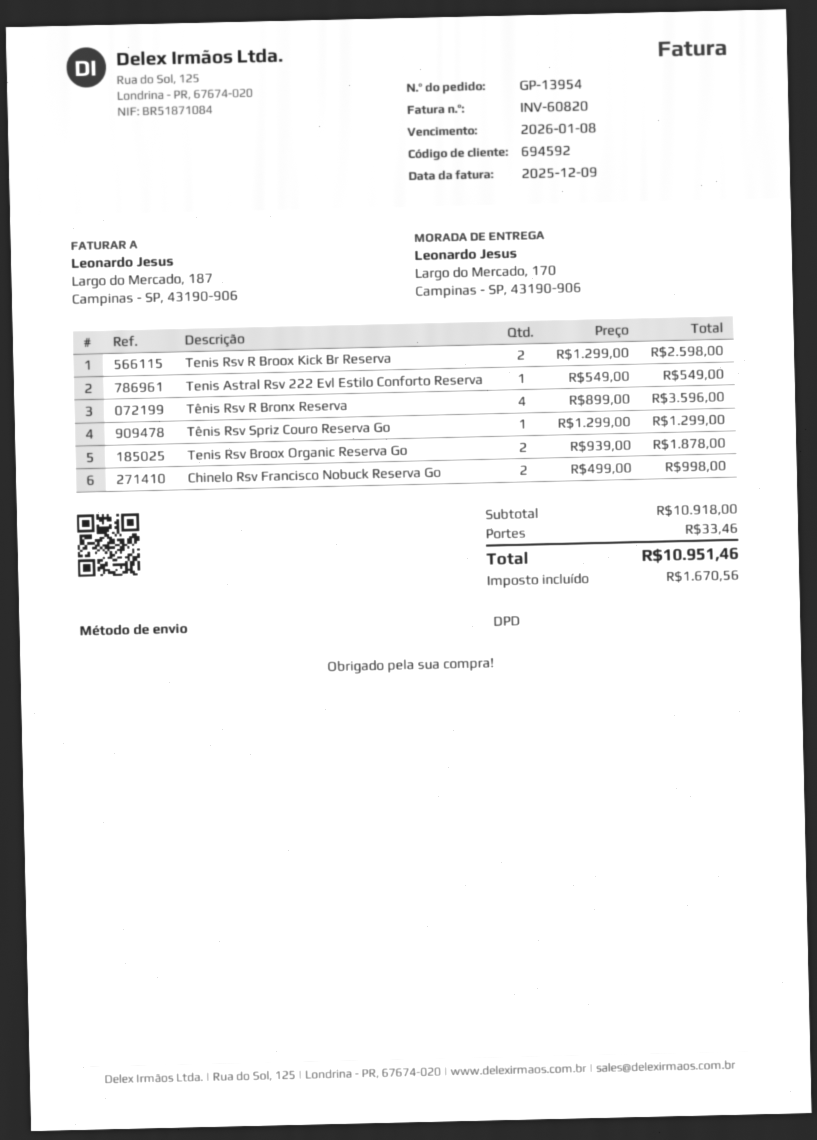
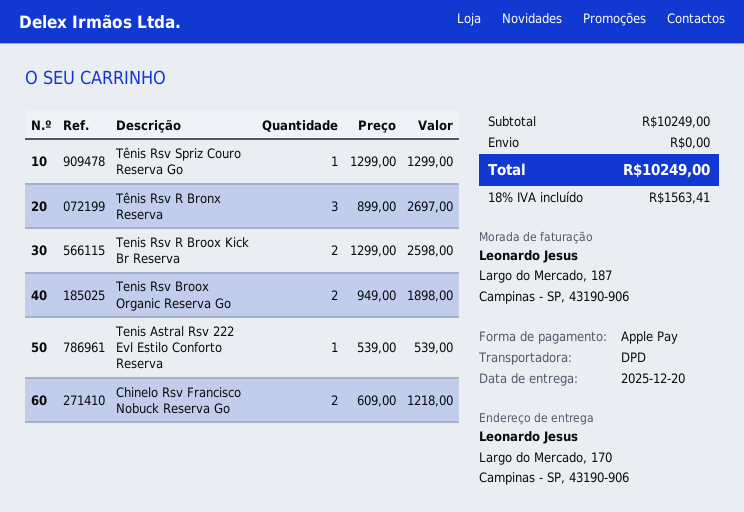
Tenis Astral Rsv 222 Evl Estilo Conforto Reserva: 1 x 549.00 = 549.00 -> 1 x 539.00 = 539.00
Tênis Rsv R Bronx Reserva: 4 x 899.00 = 3596.00 -> 3 x 899.00 = 2697.00
Tenis Rsv Broox Organic Reserva Go: 2 x 939.00 = 1878.00 -> 2 x 949.00 = 1898.00
Chinelo Rsv Francisco Nobuck Reserva Go: 2 x 499.00 = 998.00 -> 2 x 609.00 = 1218.00
subtotal: 10918.00 -> 10249.00
shipping: 33.46 -> 0.00
tax: 1670.56 -> 1563.41
total: 10951.46 -> 10249.00

